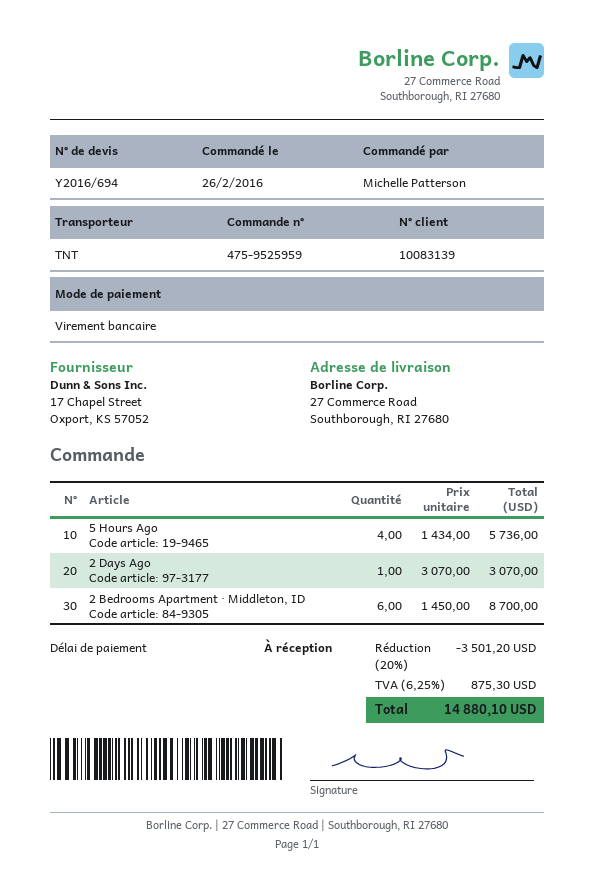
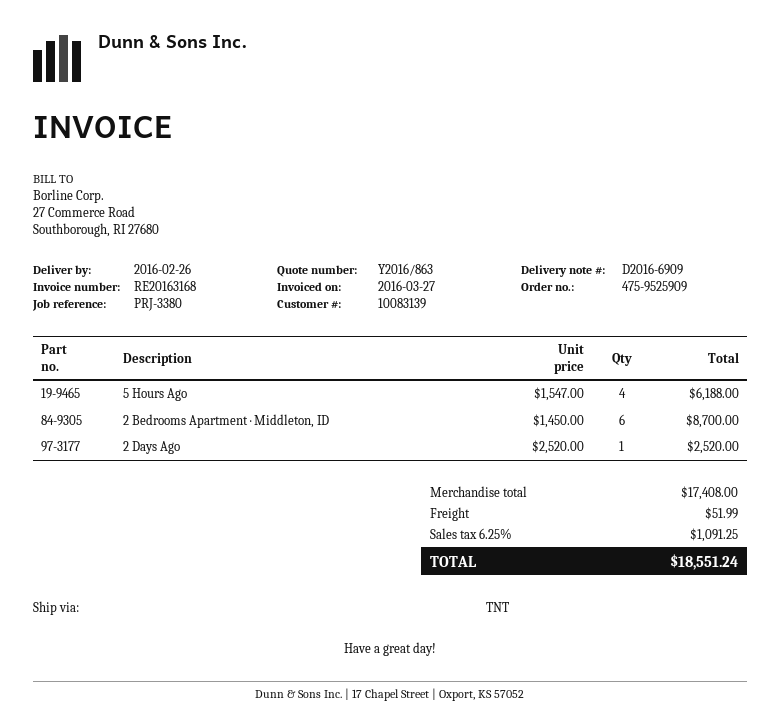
quote number: Y2016/694 -> Y2016/863
order number: 475-9525959 -> 475-9525909
5 Hours Ago: 4 x 1434.00 = 5736.00 -> 4 x 1547.00 = 6188.00
2 Days Ago: 1 x 3070.00 = 3070.00 -> 1 x 2520.00 = 2520.00
discount: 20% = 3501.20 -> none
shipping: none -> 51.99
tax: 6.25% = 875.30 -> 6.25% = 1091.25
total: 14880.10 -> 18551.24

